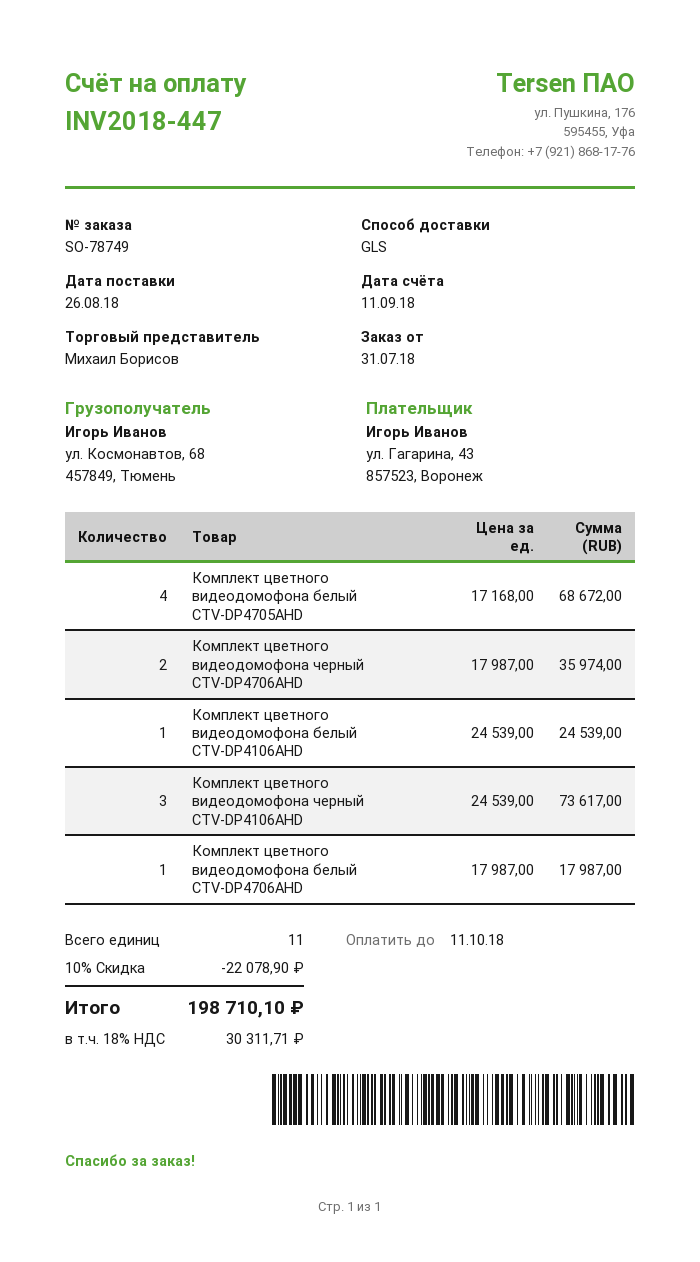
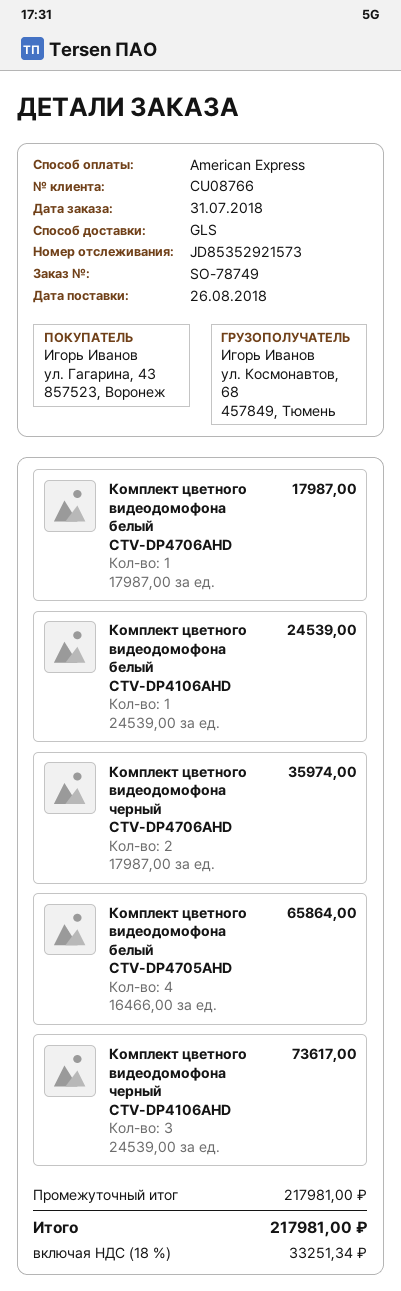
Комплект цветного видеодомофона белый CTV-DP4705AHD: 4 x 17168.00 = 68672.00 -> 4 x 16466.00 = 65864.00
discount: 10% = 22078.90 -> none
tax: 18% = 30311.71 -> 18% = 33251.34
total: 198710.10 -> 217981.00

